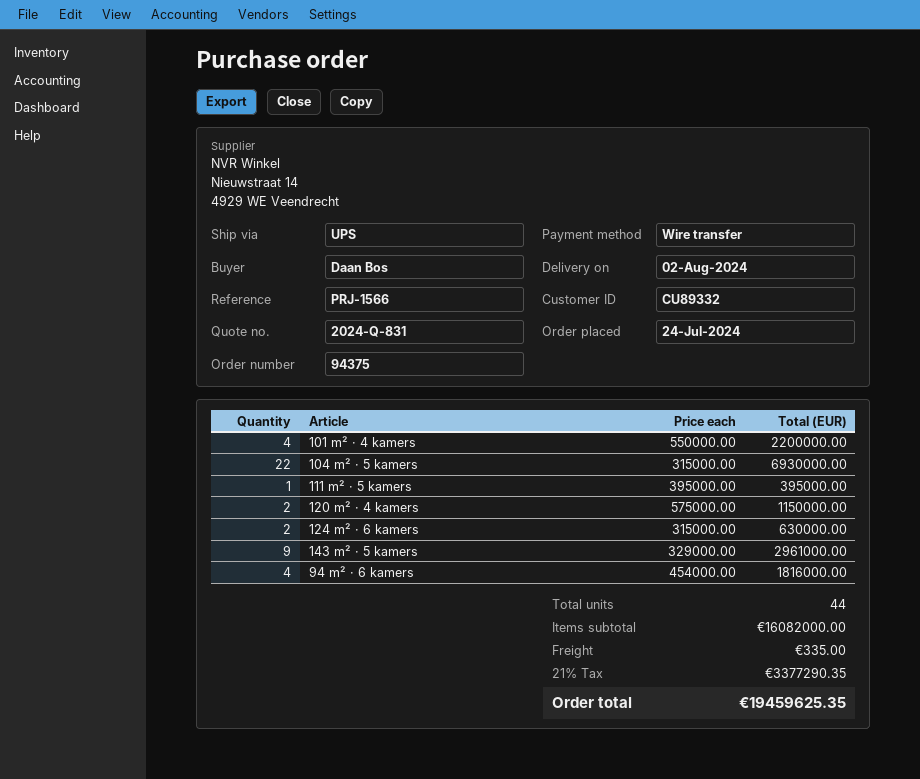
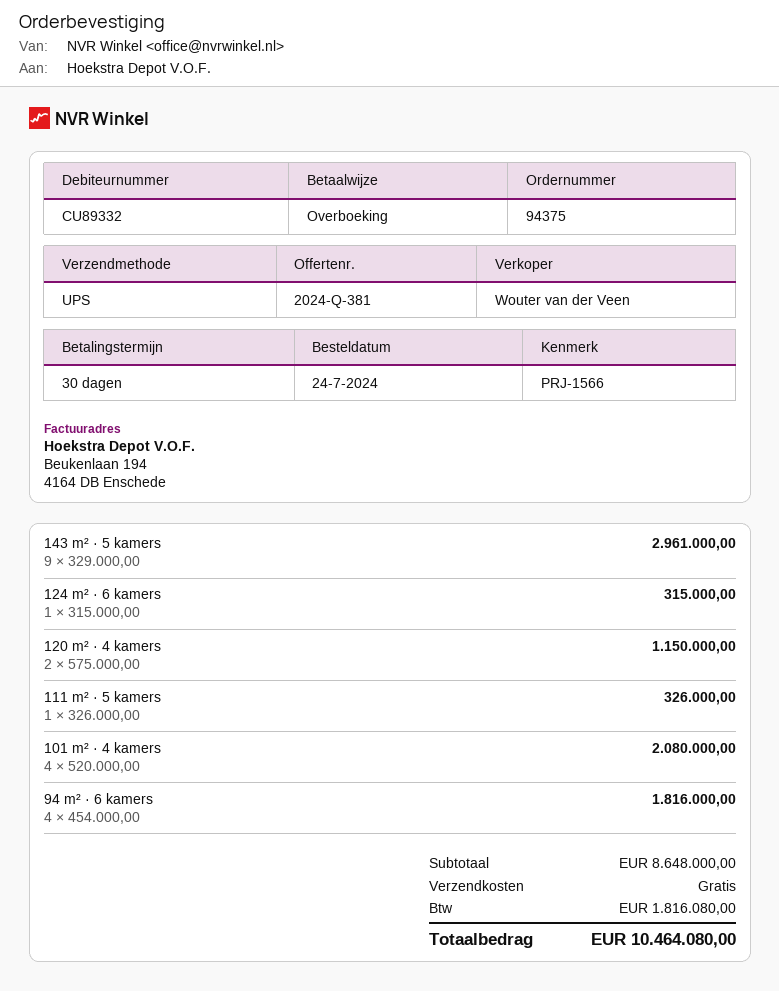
quote number: 2024-Q-831 -> 2024-Q-381
101 m² · 4 kamers: 4 x 550000.00 = 2200000.00 -> 4 x 520000.00 = 2080000.00
104 m² · 5 kamers: 22 x 315000.00 = 6930000.00 -> none
111 m² · 5 kamers: 1 x 395000.00 = 395000.00 -> 1 x 326000.00 = 326000.00
124 m² · 6 kamers: 2 x 315000.00 = 630000.00 -> 1 x 315000.00 = 315000.00
subtotal: 16082000.00 -> 8648000.00
shipping: 335.00 -> 0.00
tax: 3377290.35 -> 1816080.00
total: 19459625.35 -> 10464080.00

